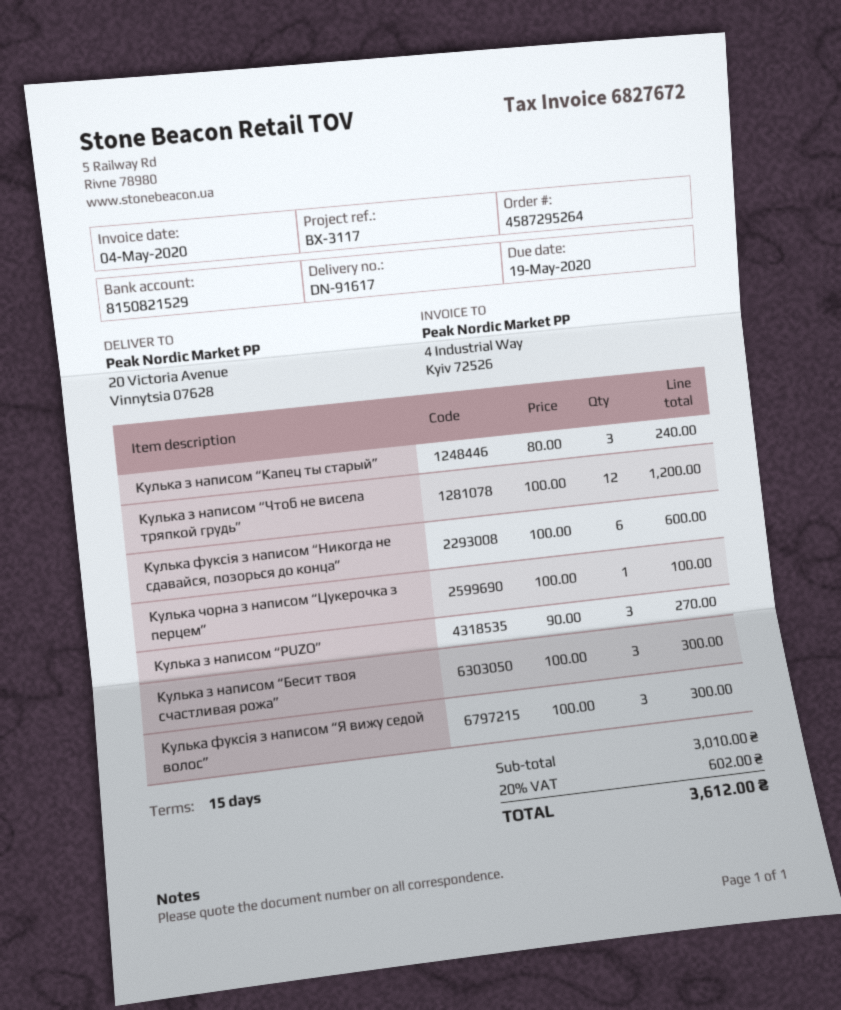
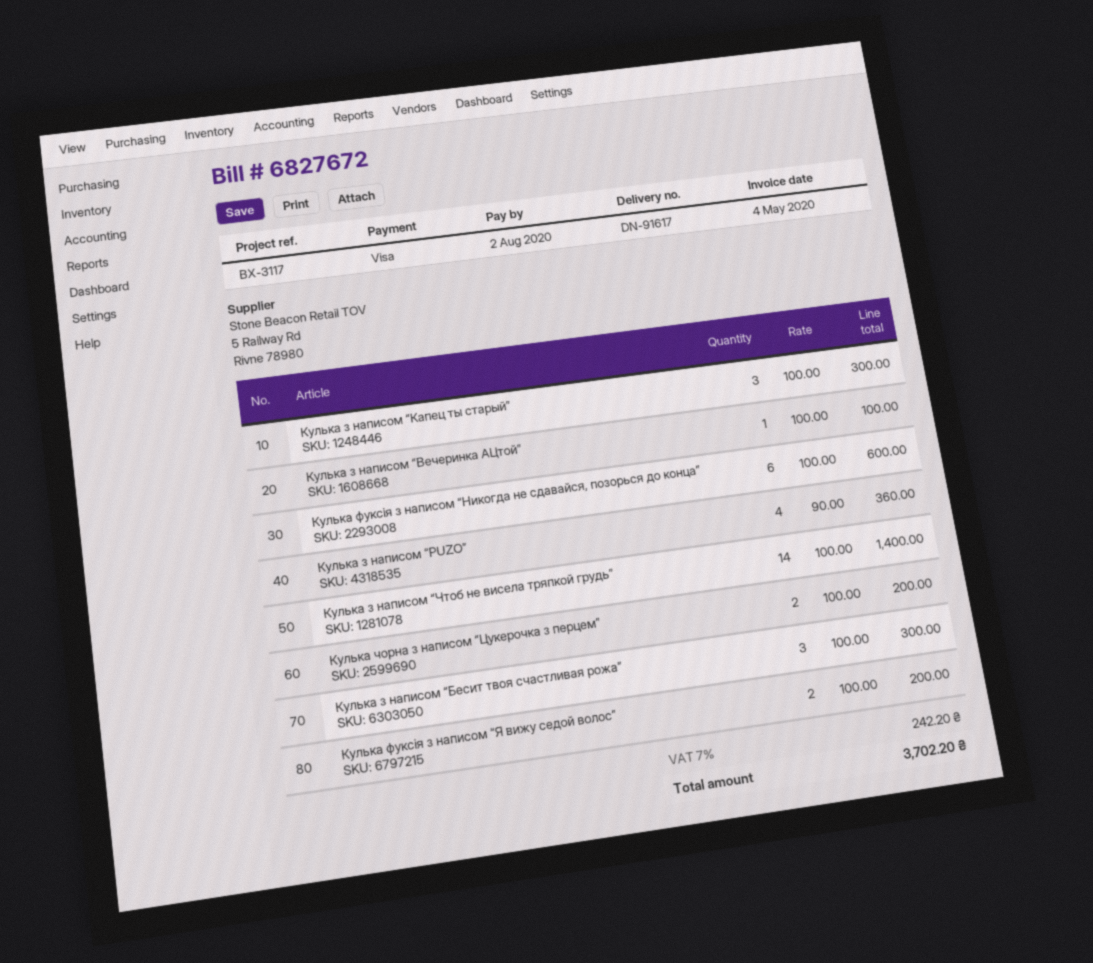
due date: 2020-05-19 -> 2020-08-02
Кулька з написом “Капец ты старый”: 3 x 80.00 = 240.00 -> 3 x 100.00 = 300.00
Кулька з написом “Чтоб не висела тряпкой грудь”: 12 x 100.00 = 1200.00 -> 14 x 100.00 = 1400.00
Кулька чорна з написом “Цукерочка з перцем”: 1 x 100.00 = 100.00 -> 2 x 100.00 = 200.00
Кулька з написом “PUZO”: 3 x 90.00 = 270.00 -> 4 x 90.00 = 360.00
Кулька фуксія з написом “Я вижу седой волос”: 3 x 100.00 = 300.00 -> 2 x 100.00 = 200.00
Кулька з написом “Вечеринка АЦтой”: none -> 1 x 100.00 = 100.00
tax: 20% = 602.00 -> 7% = 242.20
total: 3612.00 -> 3702.20

